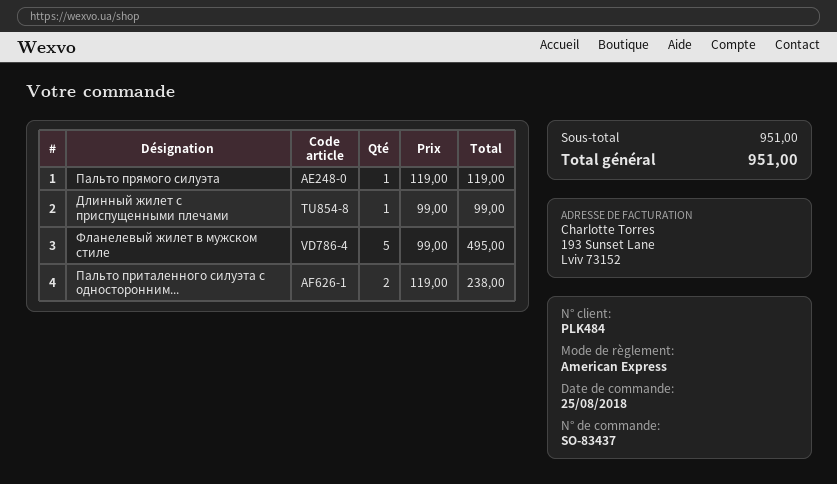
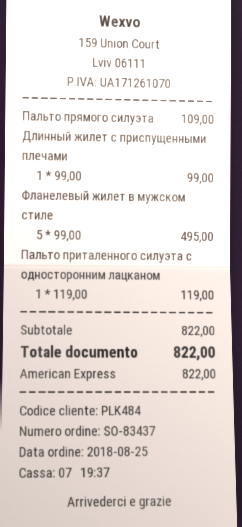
Пальто прямого силуэта: 1 x 119.00 = 119.00 -> 1 x 109.00 = 109.00
Пальто приталенного силуэта с односторонним...: 2 x 119.00 = 238.00 -> 1 x 119.00 = 119.00
subtotal: 951.00 -> 822.00
total: 951.00 -> 822.00

